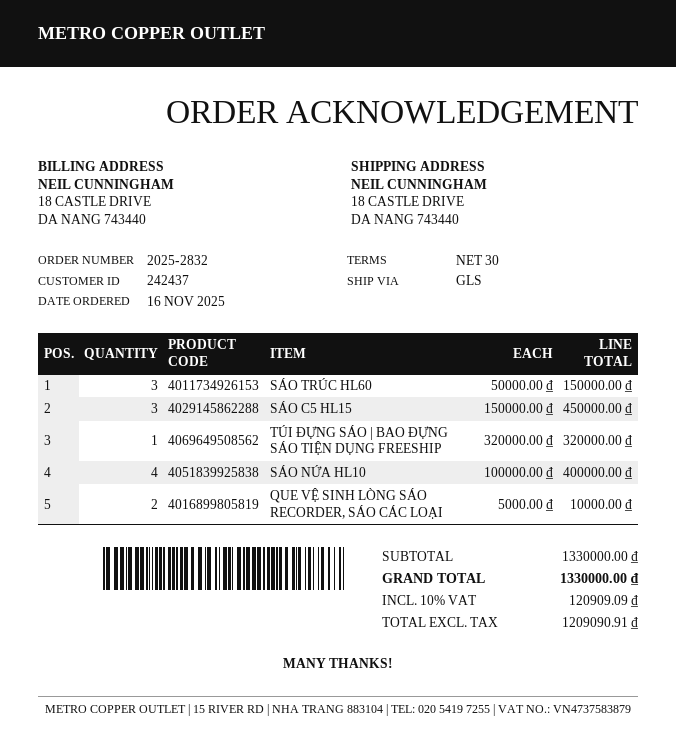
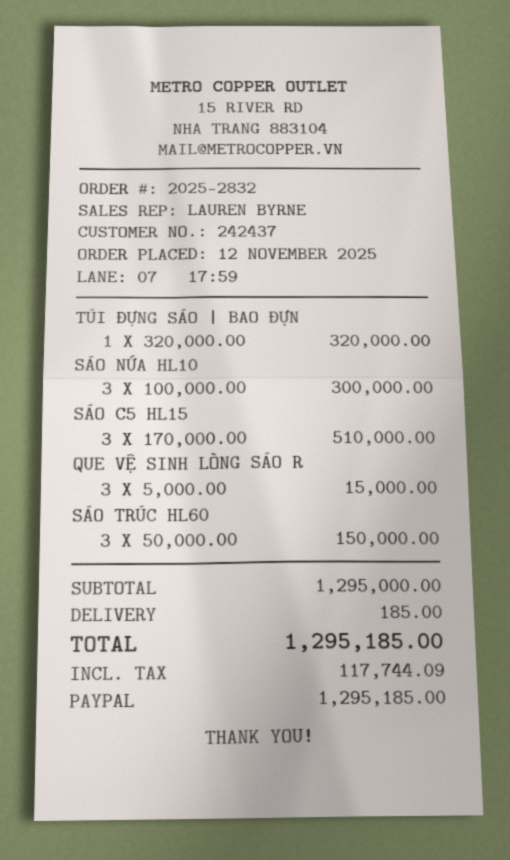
order date: 2025-11-16 -> 2025-11-12
SÁO C5 HL15: 3 x 150000.00 = 450000.00 -> 3 x 170000.00 = 510000.00
SÁO NỨA HL10: 4 x 100000.00 = 400000.00 -> 3 x 100000.00 = 300000.00
QUE VỆ SINH LÒNG SÁO RECORDER, SÁO CÁC LOẠI: 2 x 5000.00 = 10000.00 -> 3 x 5000.00 = 15000.00
subtotal: 1330000.00 -> 1295000.00
shipping: none -> 185.00
tax: 120909.09 -> 117744.09
total: 1330000.00 -> 1295185.00

